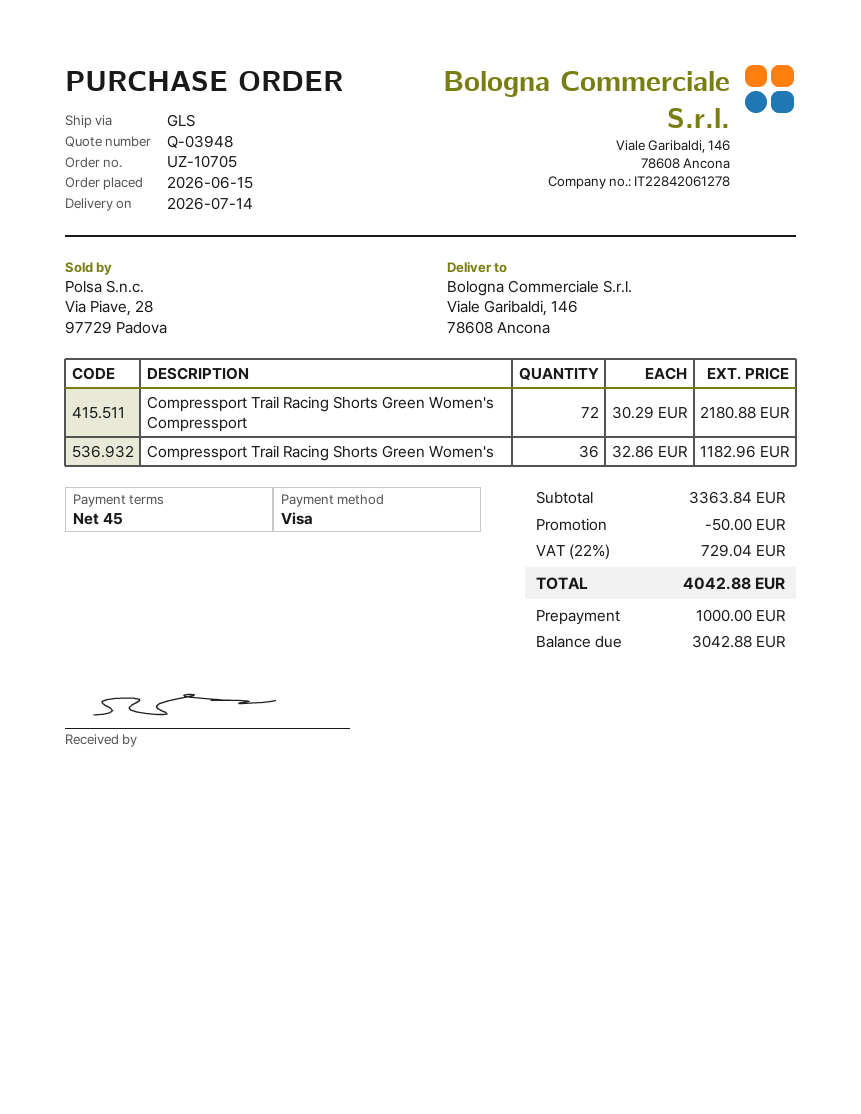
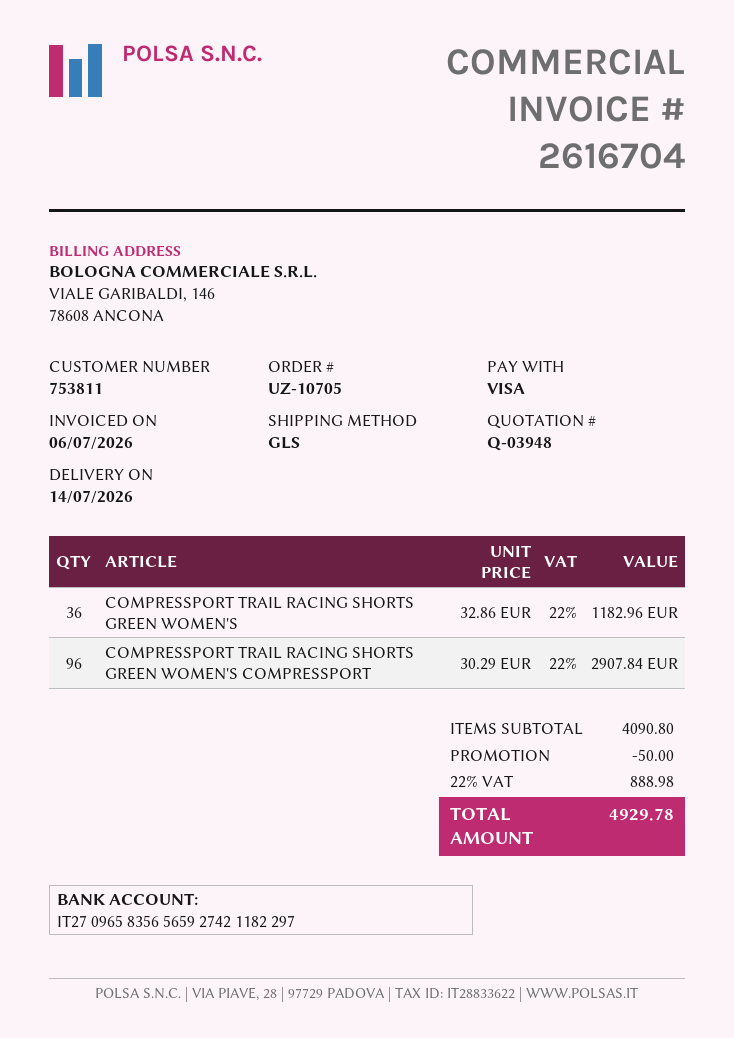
Compressport Trail Racing Shorts Green Women's Compressport: 72 x 30.29 = 2180.88 -> 96 x 30.29 = 2907.84
subtotal: 3363.84 -> 4090.80
tax: 22% = 729.04 -> 22% = 888.98
total: 4042.88 -> 4929.78

